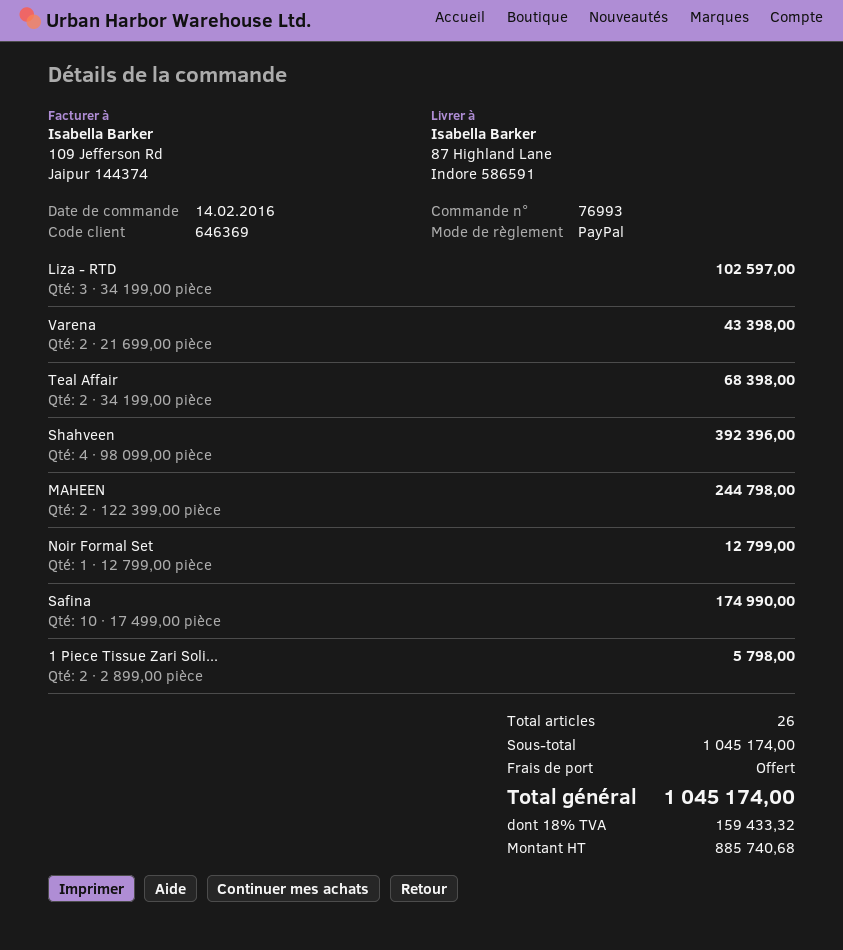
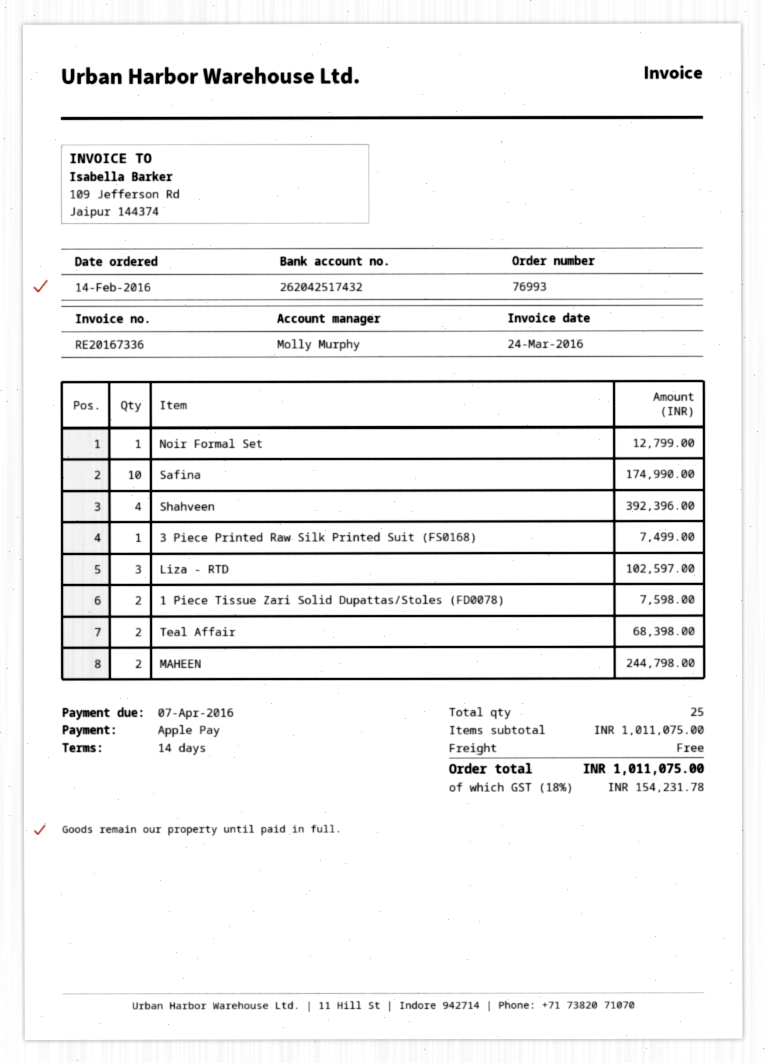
payment method: PayPal -> Apple Pay
Varena: 2 for 43398.00 -> none
1 Piece Tissue Zari Soli...: 2 for 5798.00 -> 2 for 7598.00
3 Piece Printed Raw Silk Printed Suit (FS0168): none -> 1 for 7499.00
total quantity: 26 -> 25
subtotal: 1045174.00 -> 1011075.00
tax: 18% = 159433.32 -> 18% = 154231.78
total: 1045174.00 -> 1011075.00

